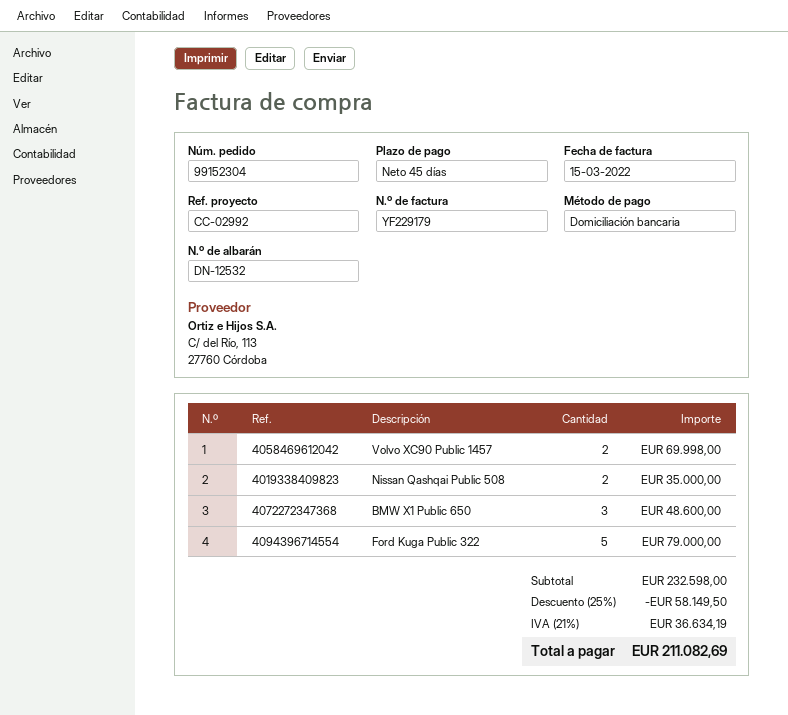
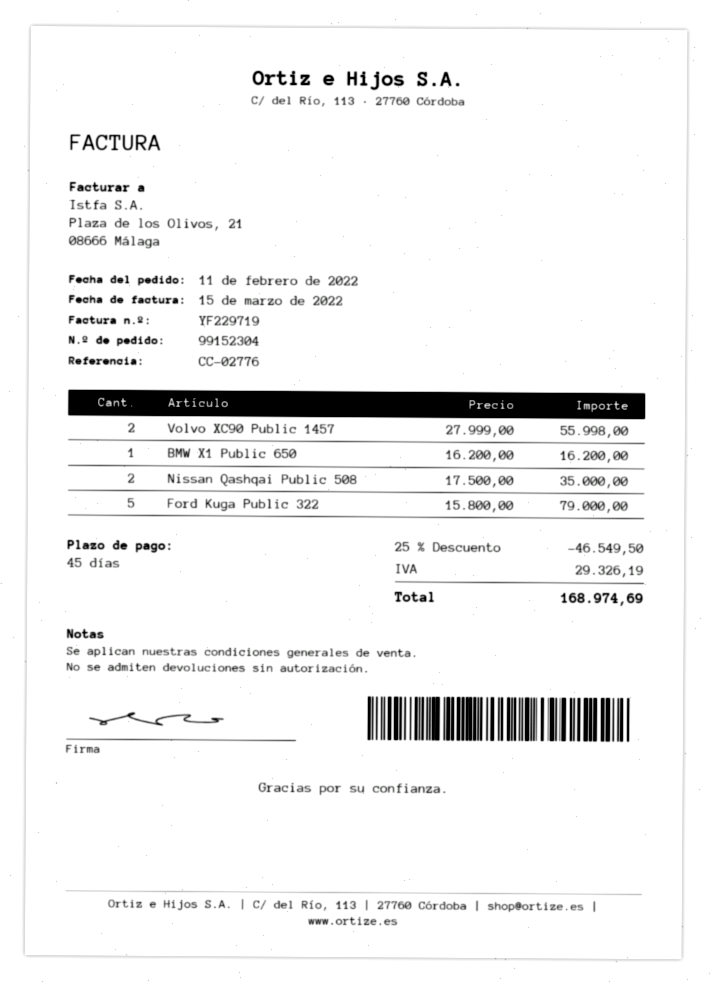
invoice number: YF229179 -> YF229719
reference: CC-02992 -> CC-02776
Volvo XC90 Public 1457: 2 for 69998.00 -> 2 for 55998.00
BMW X1 Public 650: 3 for 48600.00 -> 1 for 16200.00
discount: 25% = 58149.50 -> 25% = 46549.50
tax: 36634.19 -> 29326.19
total: 211082.69 -> 168974.69

